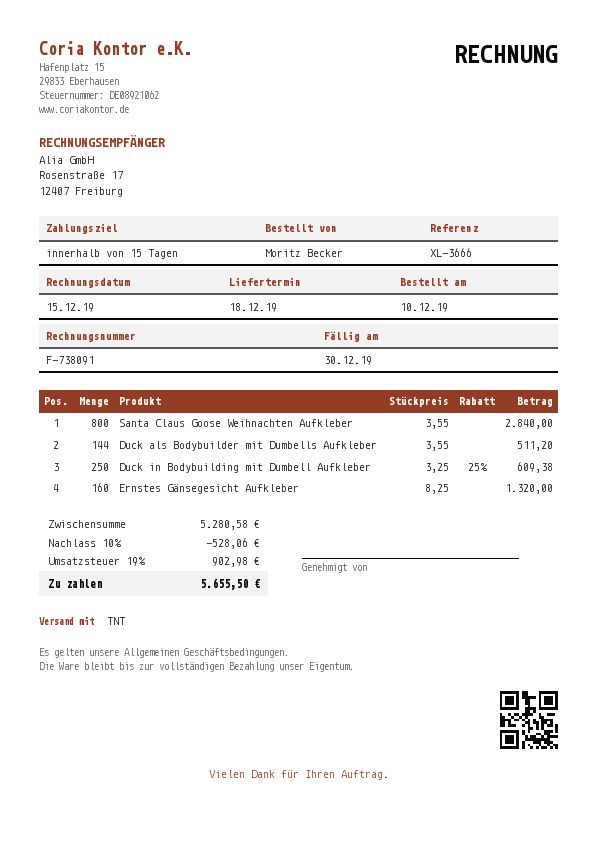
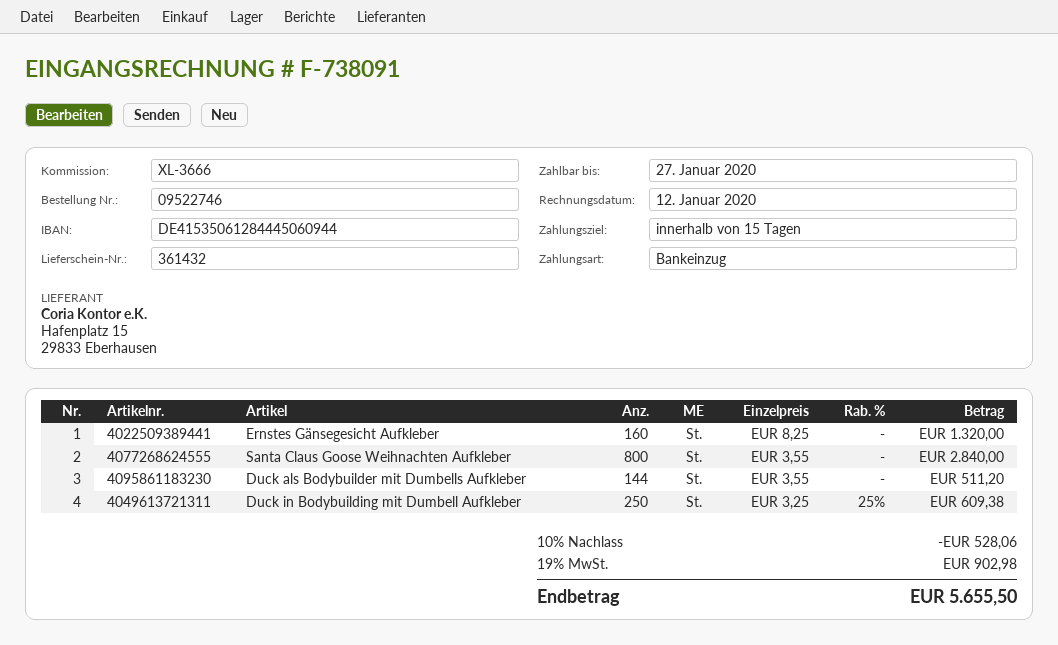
invoice date: 2019-12-15 -> 2020-01-12
due date: 2019-12-30 -> 2020-01-27

